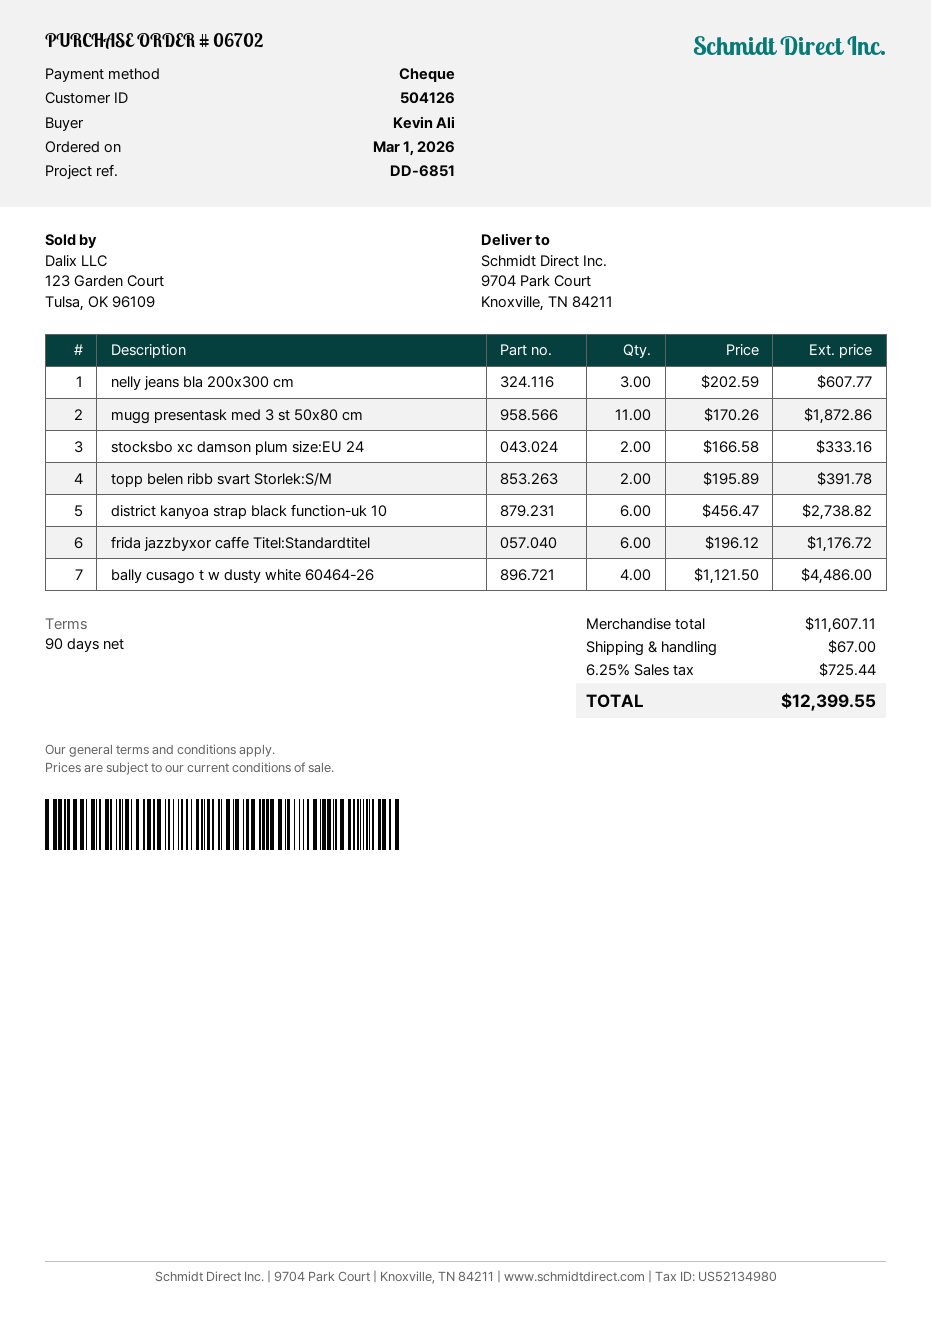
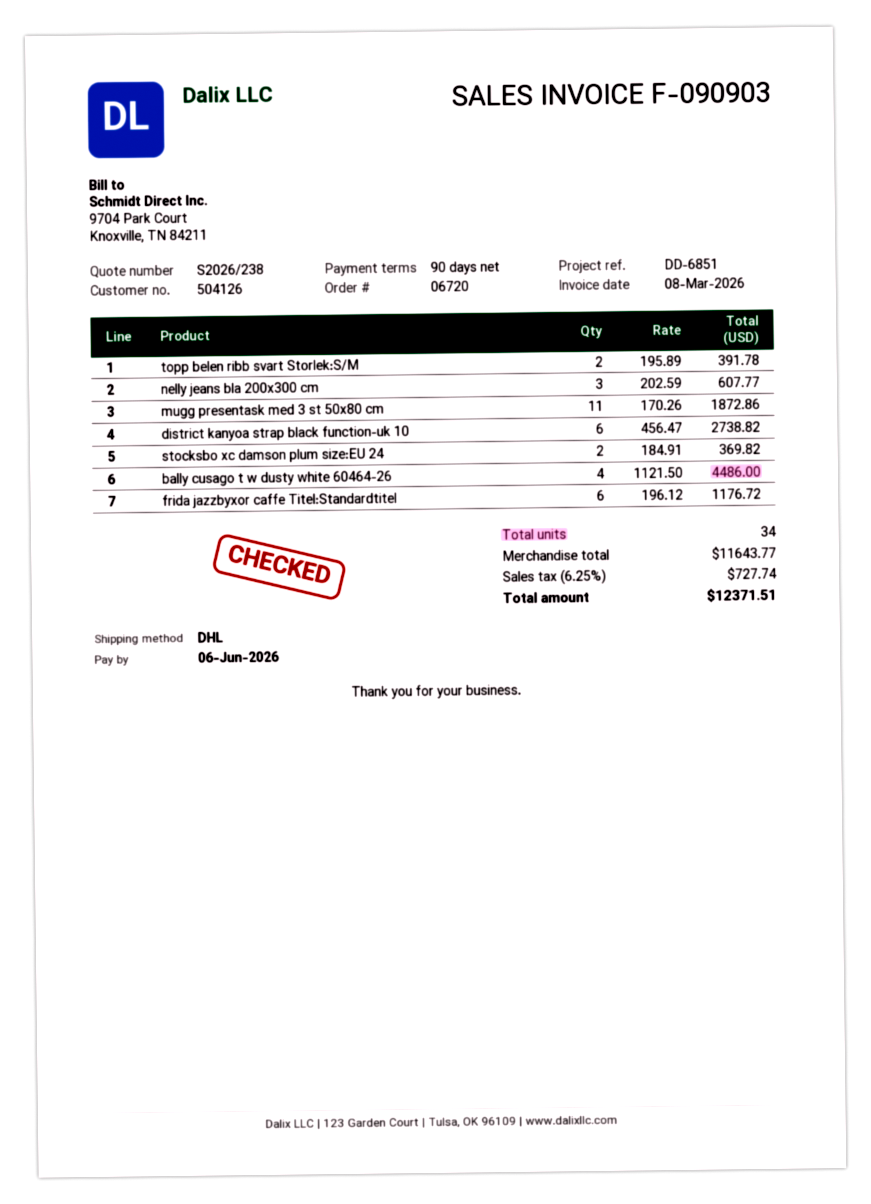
order number: 06702 -> 06720
stocksbo xc damson plum size:EU 24: 2 x 166.58 = 333.16 -> 2 x 184.91 = 369.82
subtotal: 11607.11 -> 11643.77
shipping: 67.00 -> none
tax: 6.25% = 725.44 -> 6.25% = 727.74
total: 12399.55 -> 12371.51

